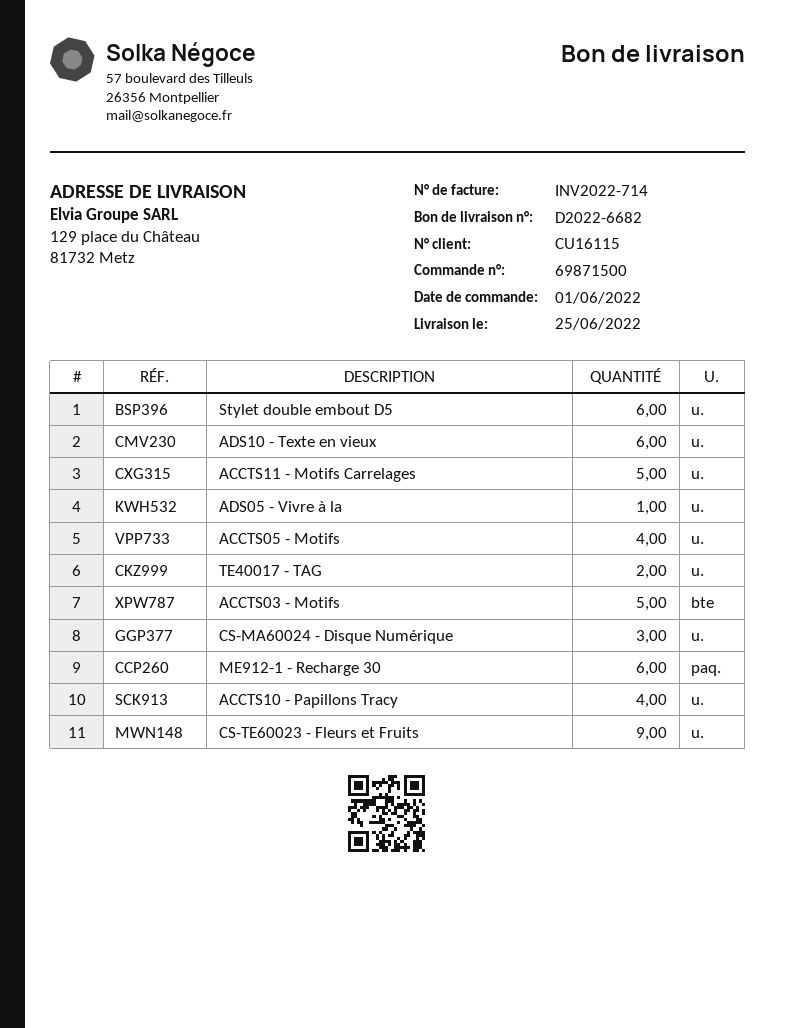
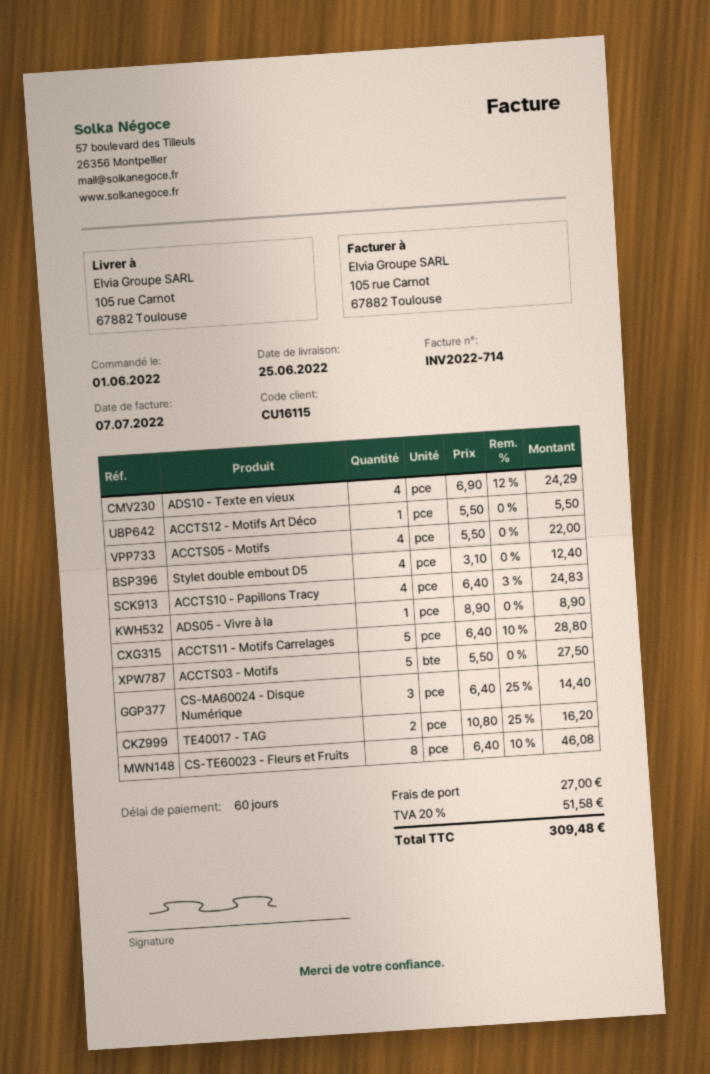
ship to: 129 place du Château, 81732 Metz -> 105 rue Carnot, 67882 Toulouse
Stylet double embout D5: 6 -> 4
ADS10 - Texte en vieux: 6 -> 4
ME912-1 - Recharge 30: 6 -> none
CS-TE60023 - Fleurs et Fruits: 9 -> 8
ACCTS12 - Motifs Art Déco: none -> 1

